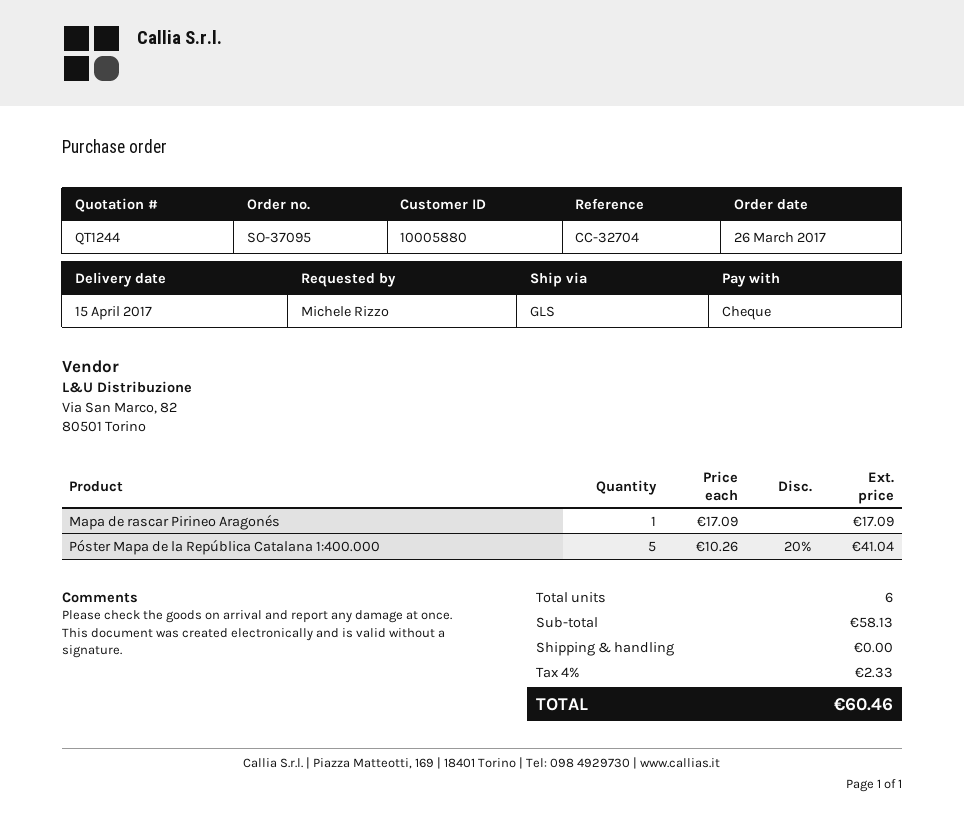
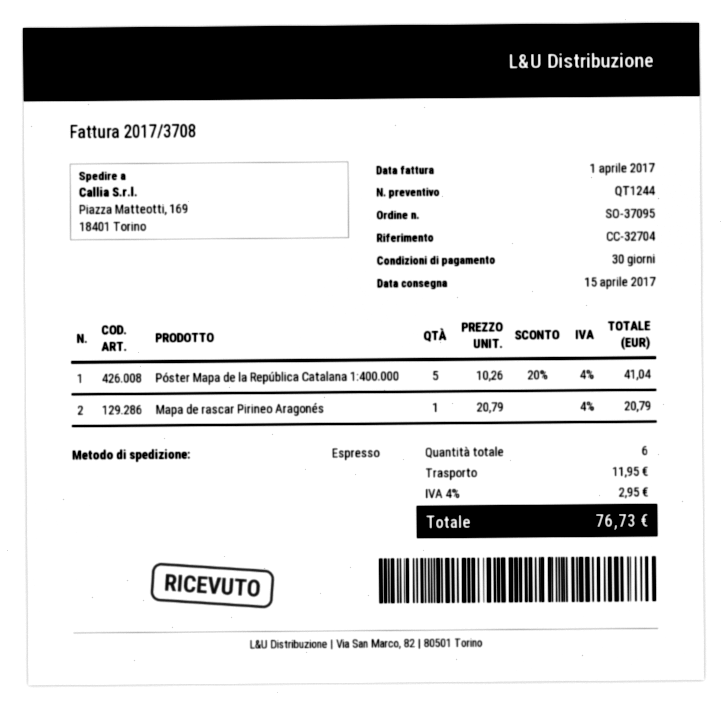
shipping method: GLS -> express
Mapa de rascar Pirineo Aragonés: 1 x 17.09 = 17.09 -> 1 x 20.79 = 20.79
shipping: 0.00 -> 11.95
tax: 4% = 2.33 -> 4% = 2.95
total: 60.46 -> 76.73

